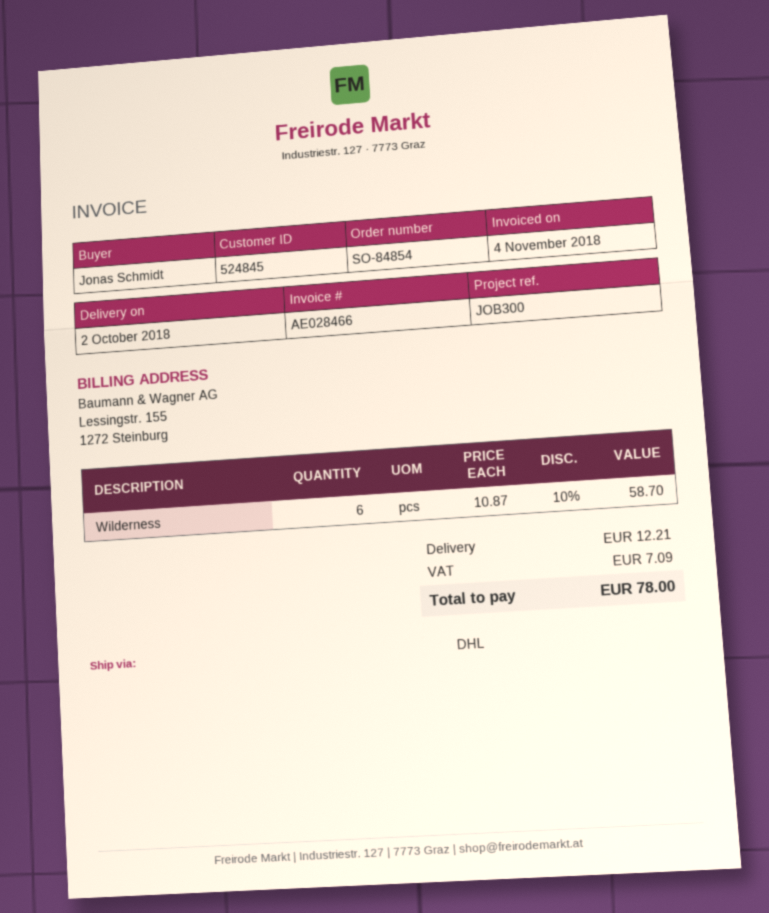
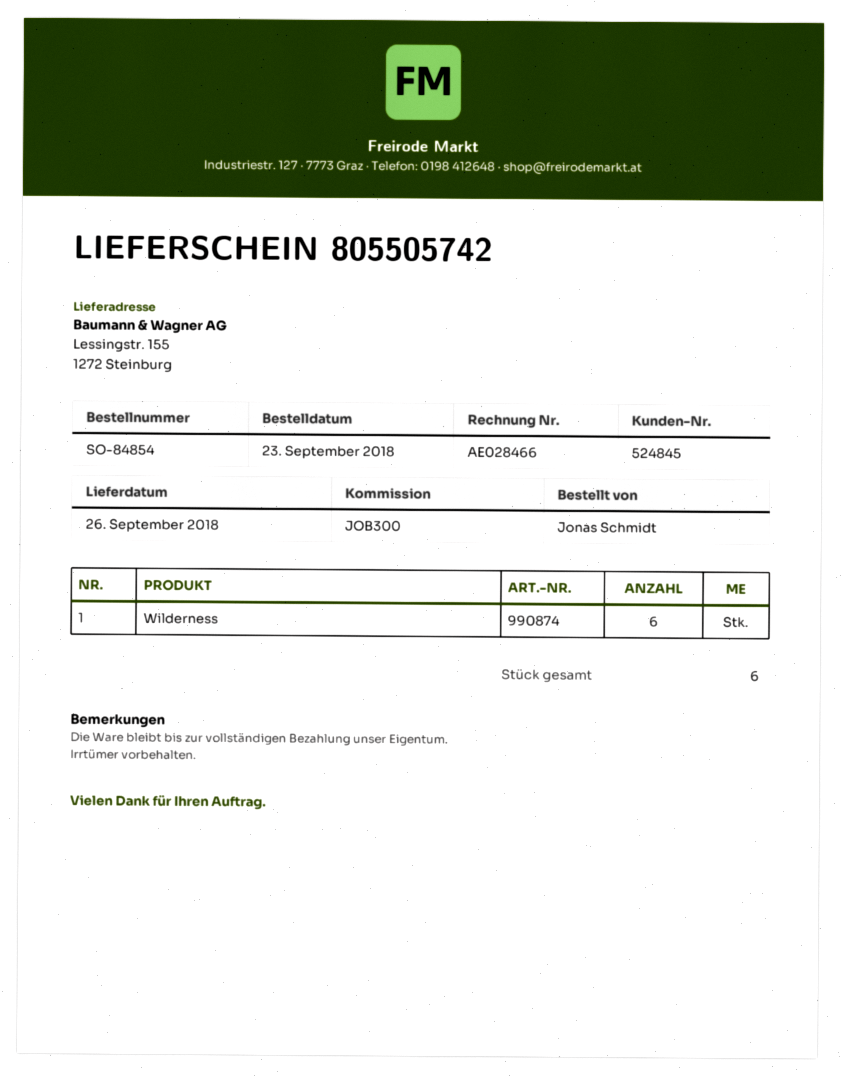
delivery date: 2018-10-02 -> 2018-09-26

